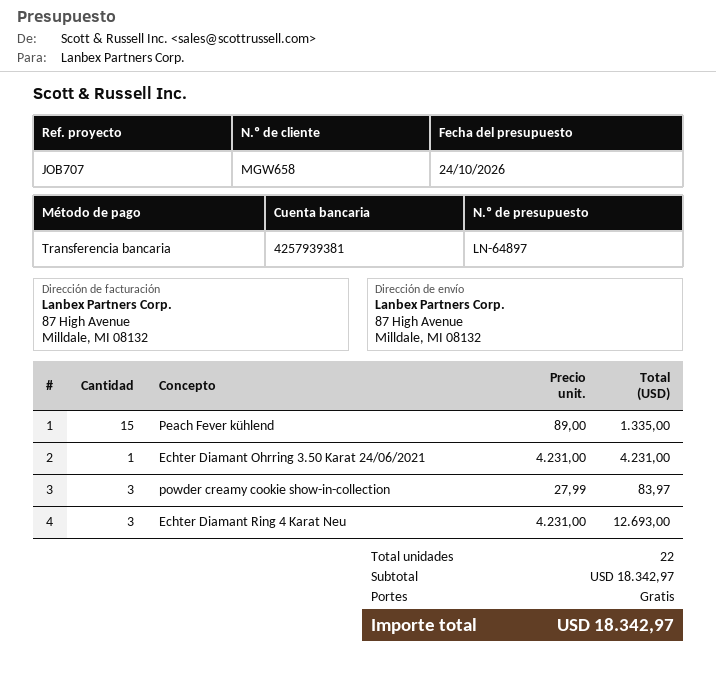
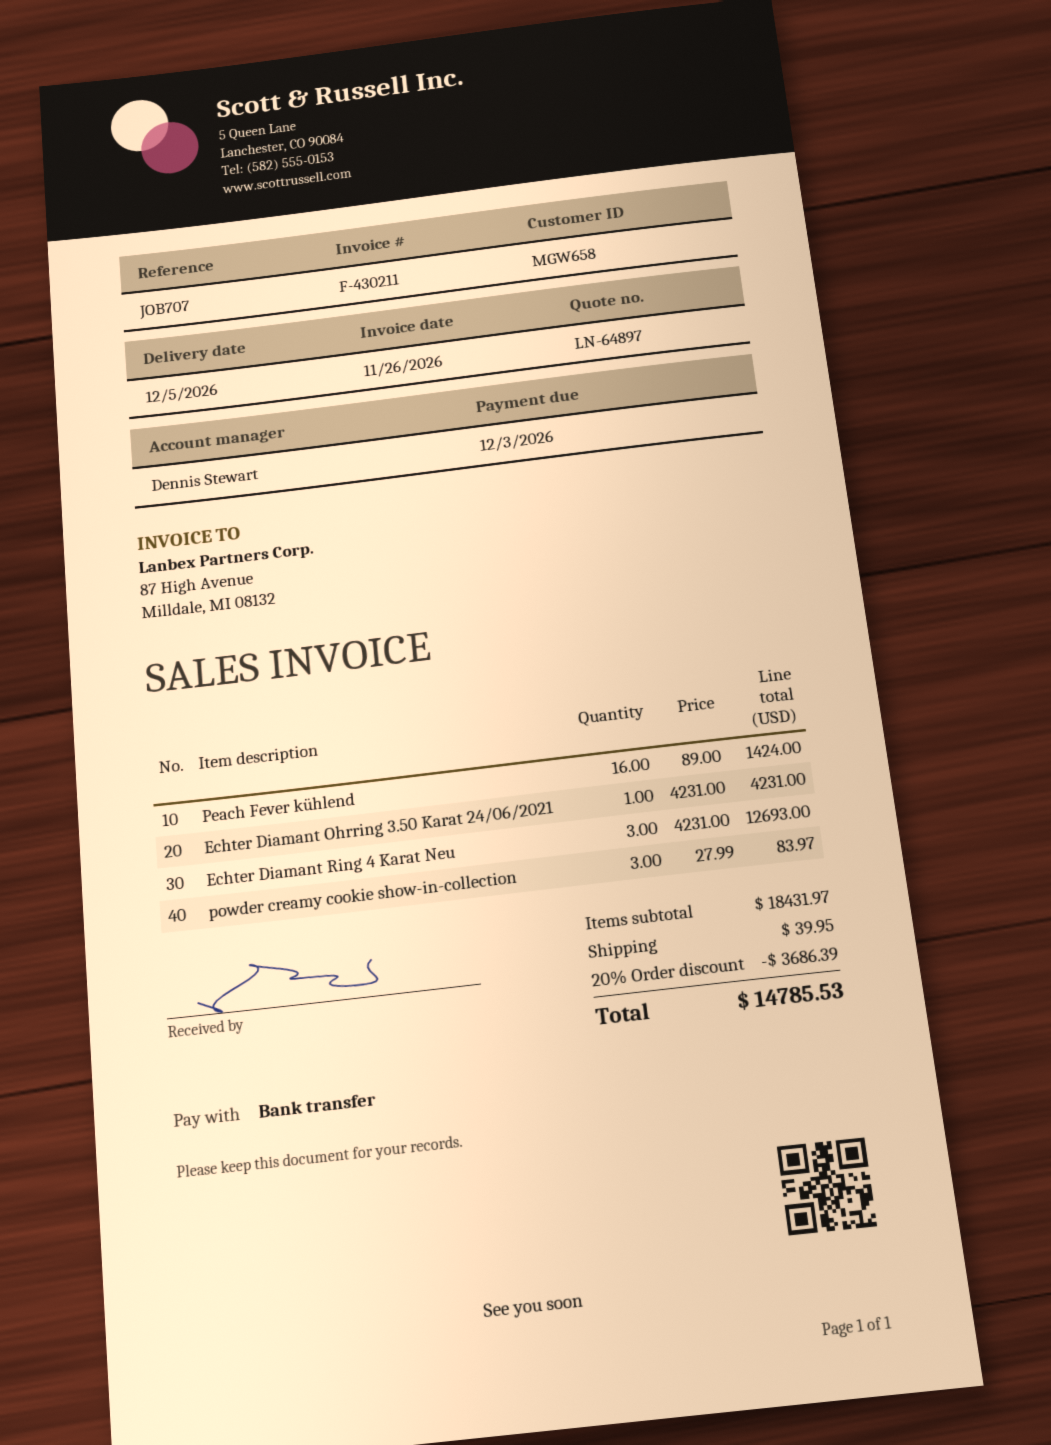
Peach Fever kühlend: 15 x 89.00 = 1335.00 -> 16 x 89.00 = 1424.00
subtotal: 18342.97 -> 18431.97
discount: none -> 20% = 3686.39
shipping: 0.00 -> 39.95
total: 18342.97 -> 14785.53

